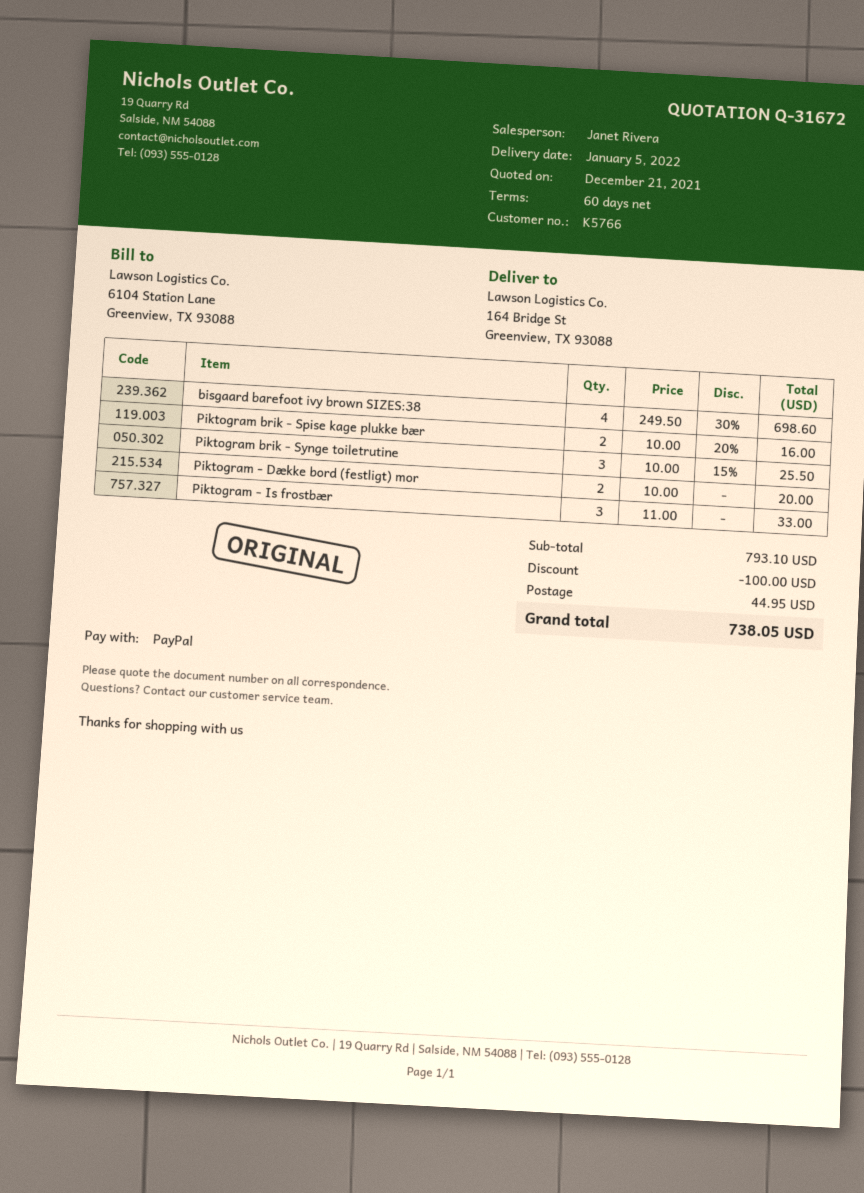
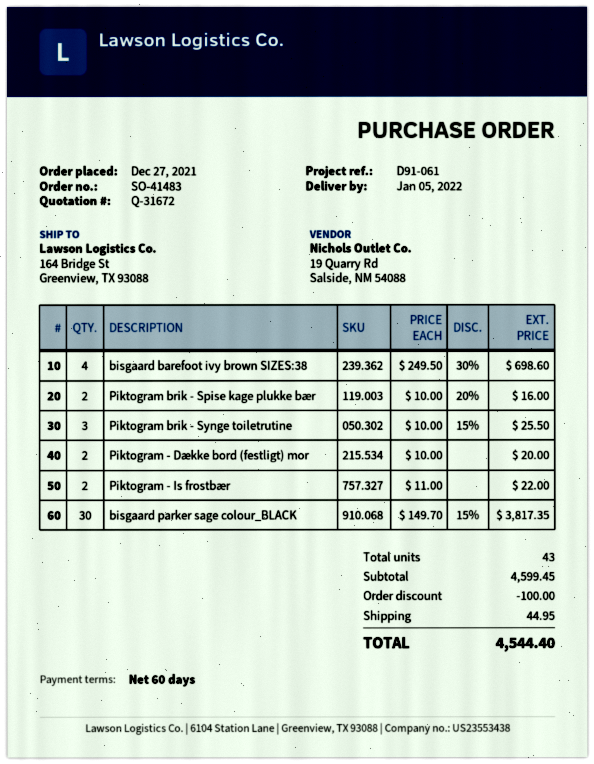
Piktogram - Is frostbær: 3 x 11.00 = 33.00 -> 2 x 11.00 = 22.00
bisgaard parker sage colour_BLACK: none -> 30 x 149.70 - 15% = 3817.35
subtotal: 793.10 -> 4599.45
total: 738.05 -> 4544.40

